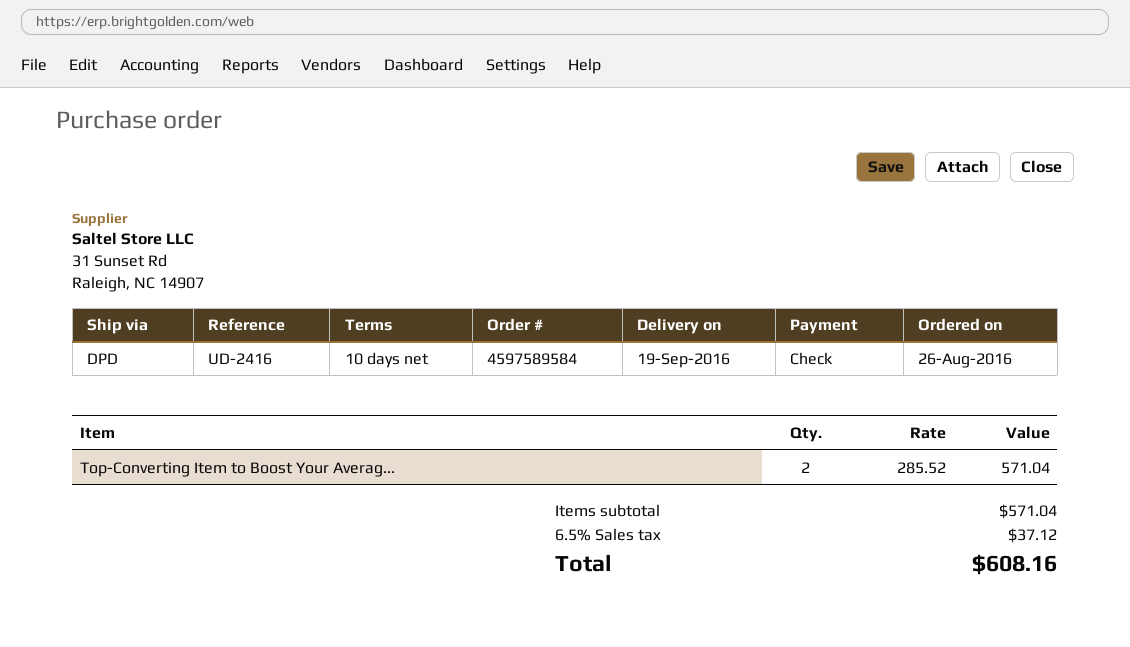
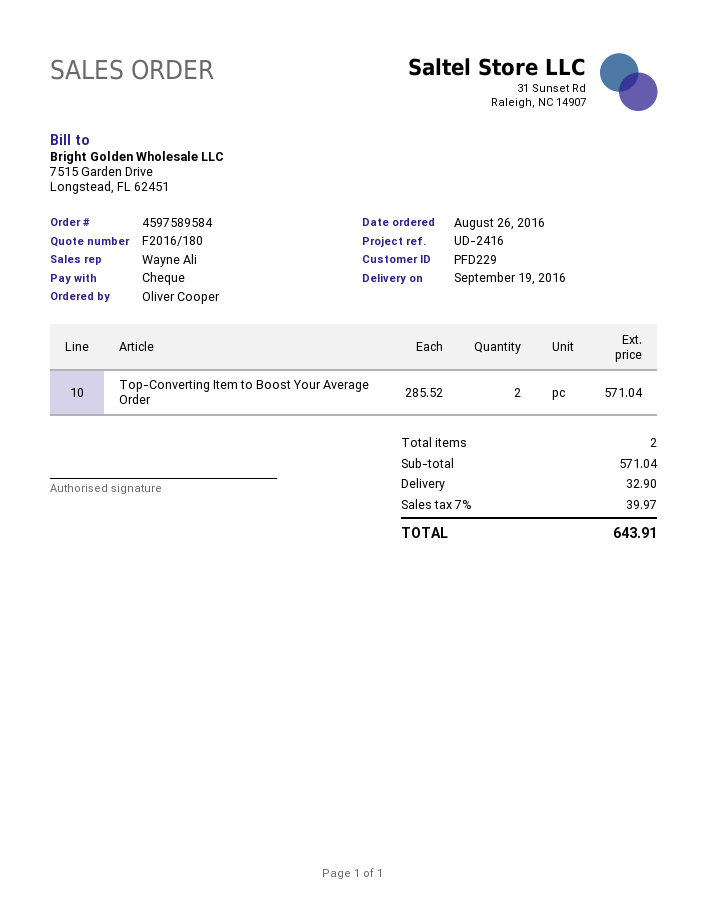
shipping: none -> 32.90
tax: 6.5% = 37.12 -> 7% = 39.97
total: 608.16 -> 643.91

